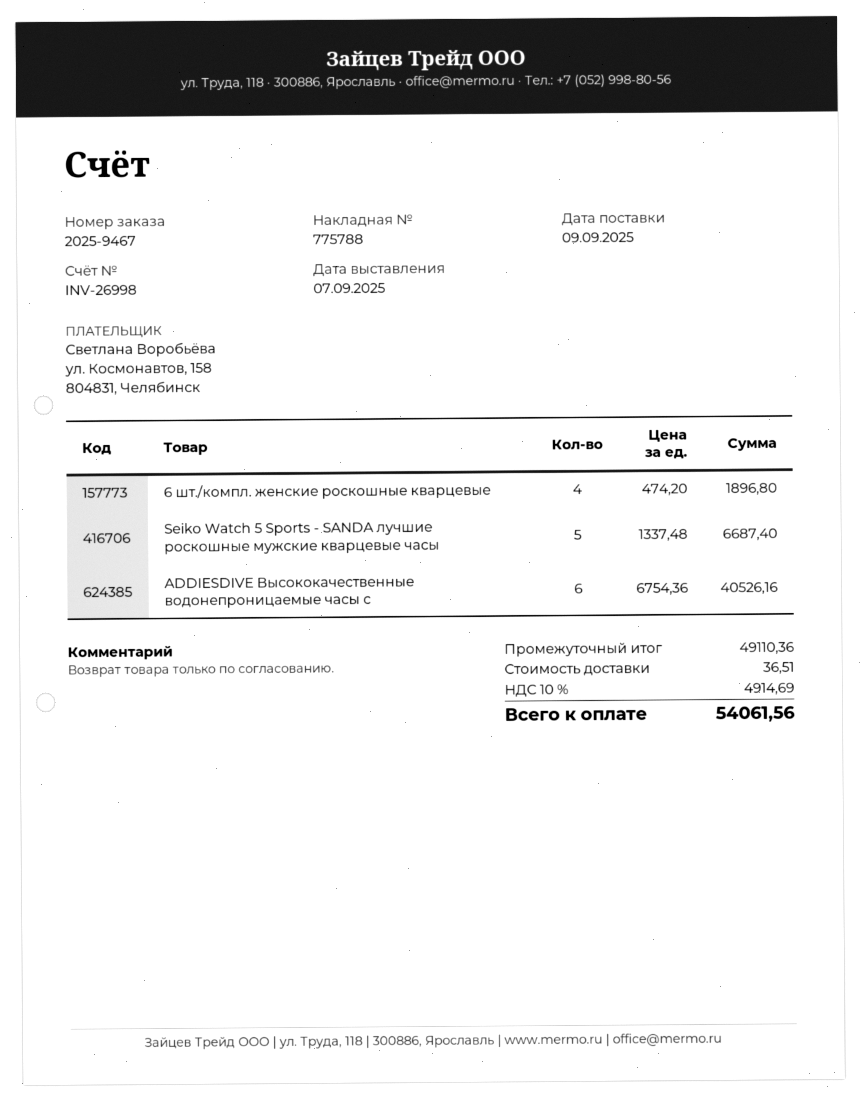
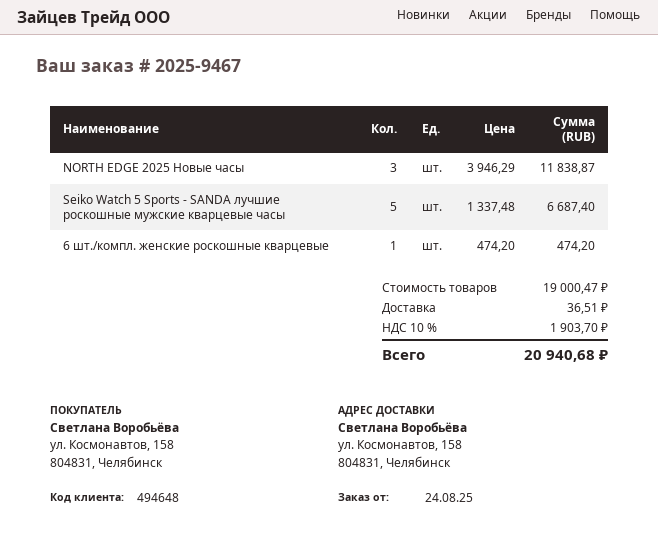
6 шт./компл. женские роскошные кварцевые: 4 x 474.20 = 1896.80 -> 1 x 474.20 = 474.20
ADDIESDIVE Высококачественные водонепроницаемые часы с: 6 x 6754.36 = 40526.16 -> none
NORTH EDGE 2025 Новые часы: none -> 3 x 3946.29 = 11838.87
subtotal: 49110.36 -> 19000.47
tax: 10% = 4914.69 -> 10% = 1903.70
total: 54061.56 -> 20940.68

